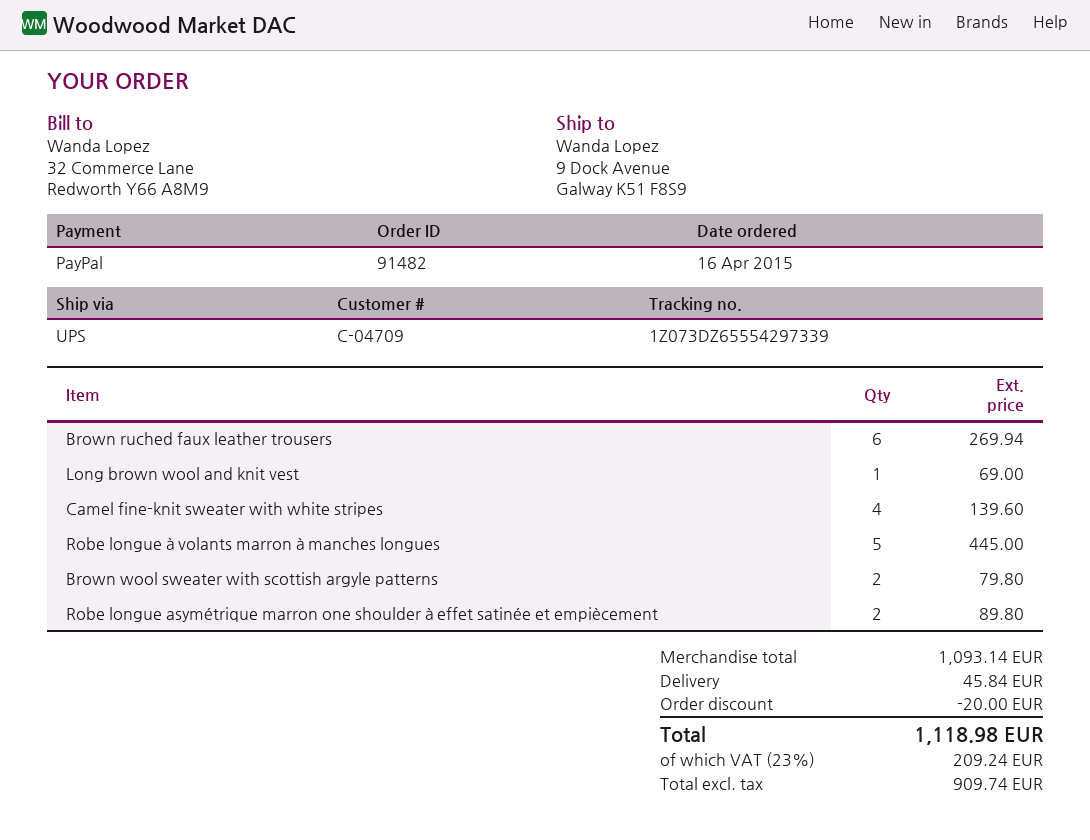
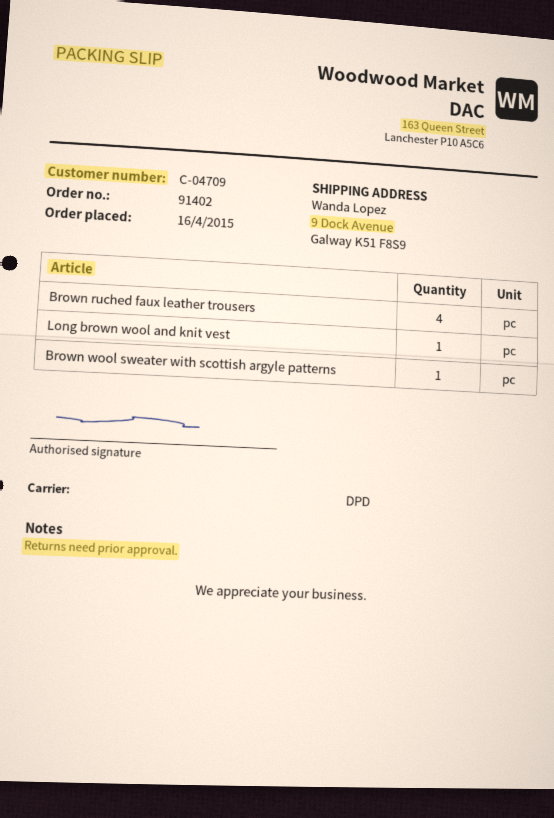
order number: 91482 -> 91402
shipping method: UPS -> DPD
Brown ruched faux leather trousers: 6 -> 4
Camel fine-knit sweater with white stripes: 4 -> none
Robe longue à volants marron à manches longues: 5 -> none
Brown wool sweater with scottish argyle patterns: 2 -> 1
Robe longue asymétrique marron one shoulder à effet satinée et empiècement: 2 -> none

